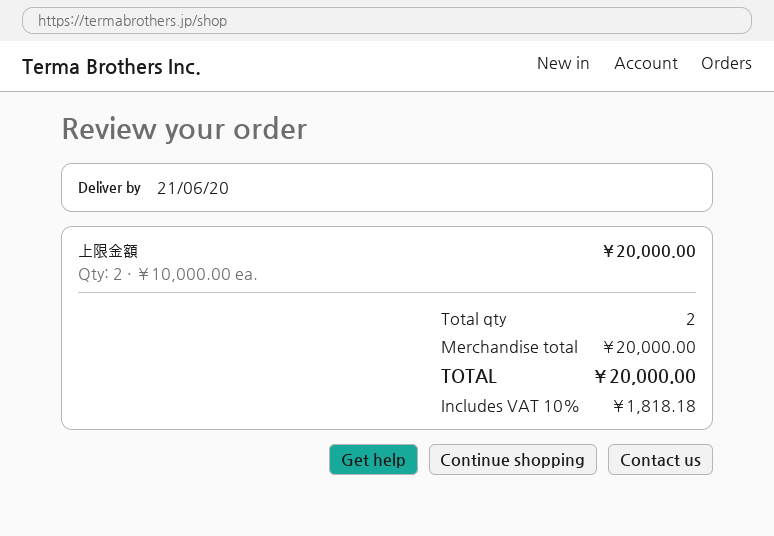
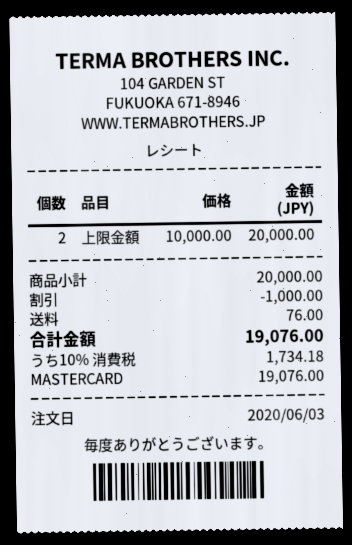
discount: none -> 1000.00
shipping: none -> 76.00
tax: 10% = 1818.18 -> 10% = 1734.18
total: 20000.00 -> 19076.00

